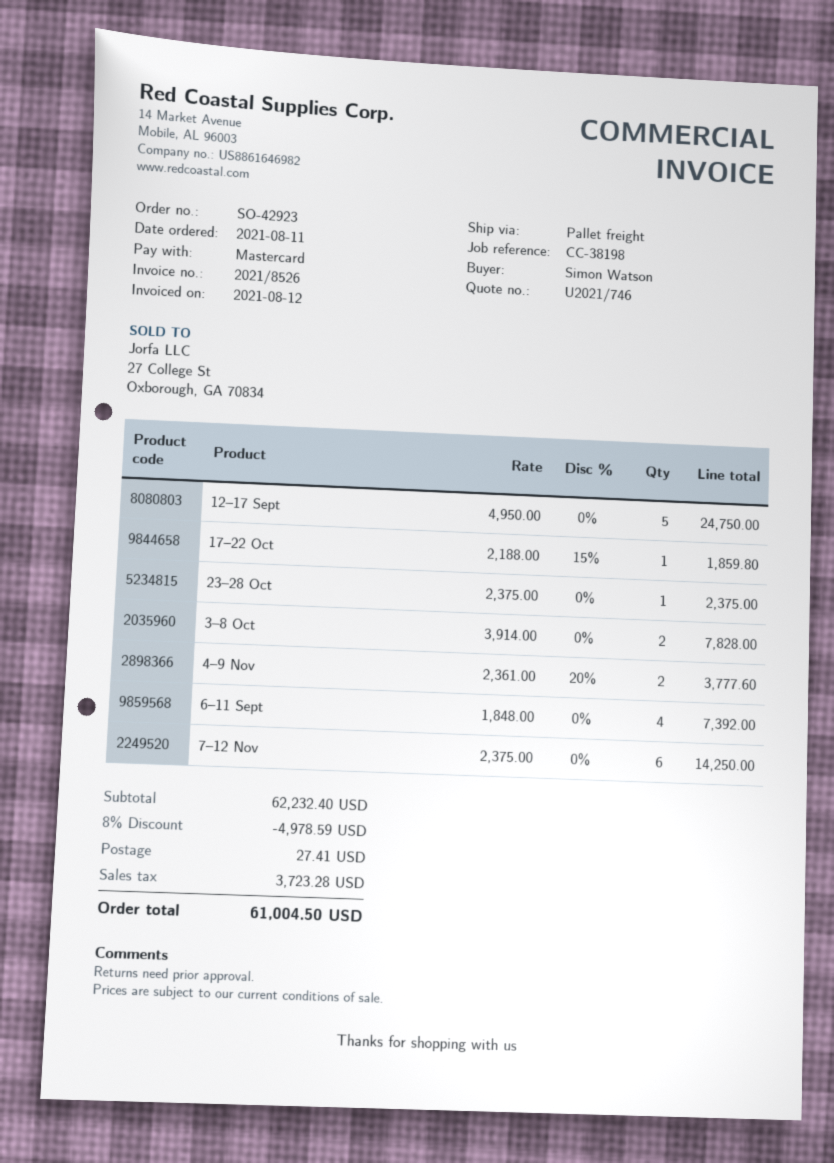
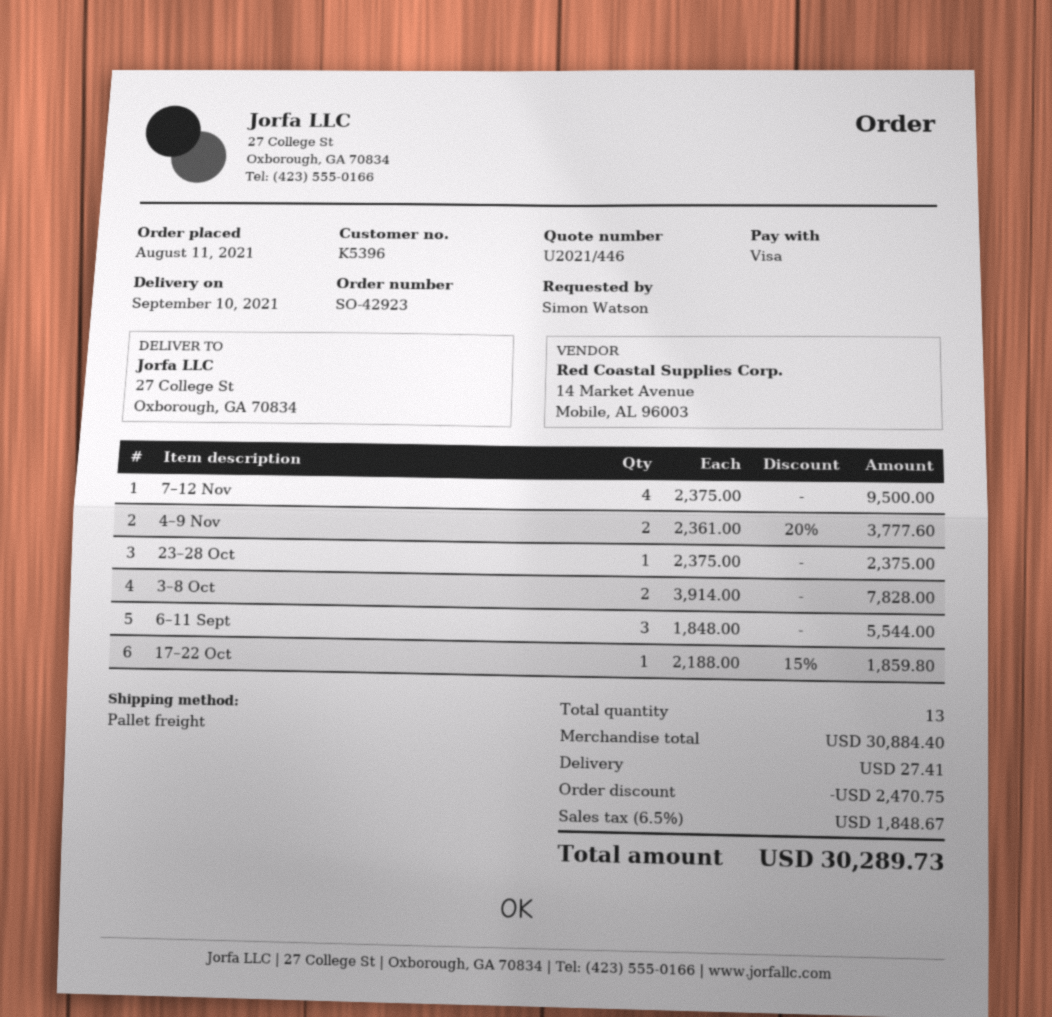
quote number: U2021/746 -> U2021/446
payment method: Mastercard -> Visa
12–17 Sept: 5 x 4950.00 = 24750.00 -> none
6–11 Sept: 4 x 1848.00 = 7392.00 -> 3 x 1848.00 = 5544.00
7–12 Nov: 6 x 2375.00 = 14250.00 -> 4 x 2375.00 = 9500.00
subtotal: 62232.40 -> 30884.40
discount: 4978.59 -> 2470.75
tax: 3723.28 -> 1848.67
total: 61004.50 -> 30289.73

